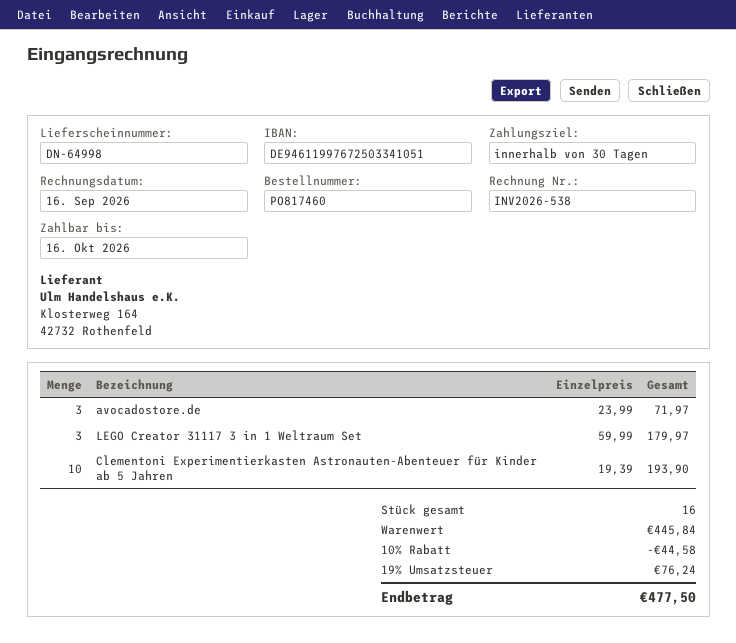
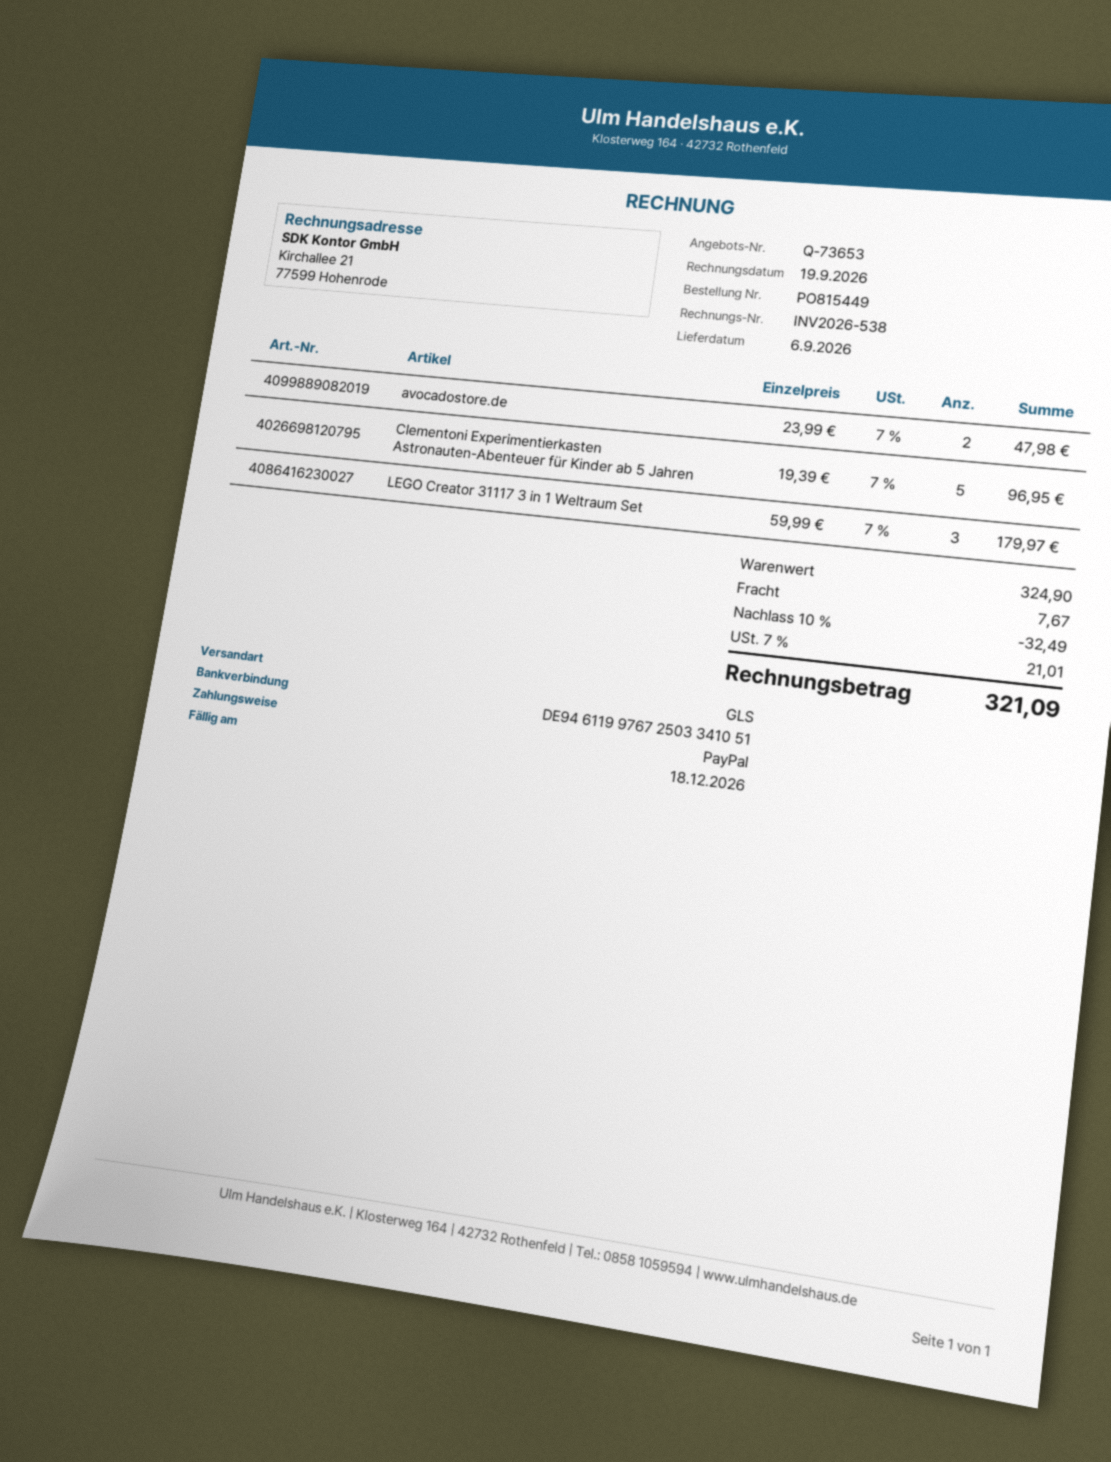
order number: PO817460 -> PO815449
invoice date: 2026-09-16 -> 2026-09-19
due date: 2026-10-16 -> 2026-12-18
avocadostore.de: 3 x 23.99 = 71.97 -> 2 x 23.99 = 47.98
Clementoni Experimentierkasten Astronauten-Abenteuer für Kinder ab 5 Jahren: 10 x 19.39 = 193.90 -> 5 x 19.39 = 96.95
subtotal: 445.84 -> 324.90
discount: 10% = 44.58 -> 10% = 32.49
shipping: none -> 7.67
tax: 19% = 76.24 -> 7% = 21.01
total: 477.50 -> 321.09

